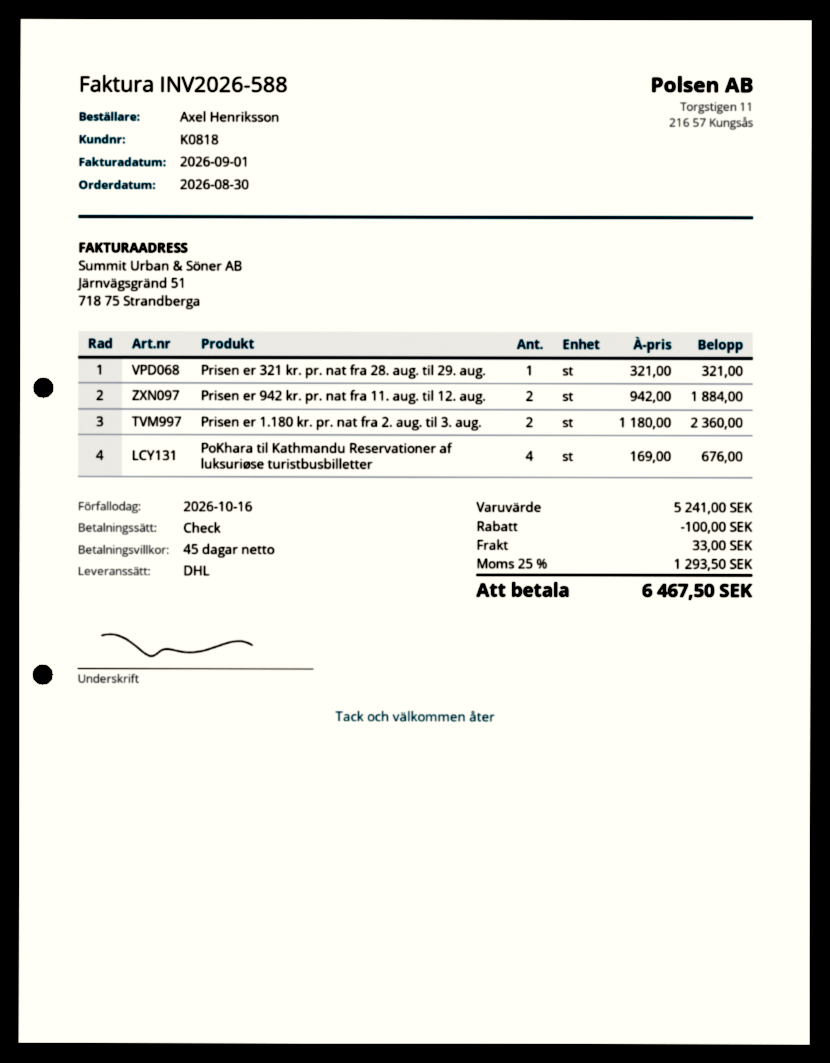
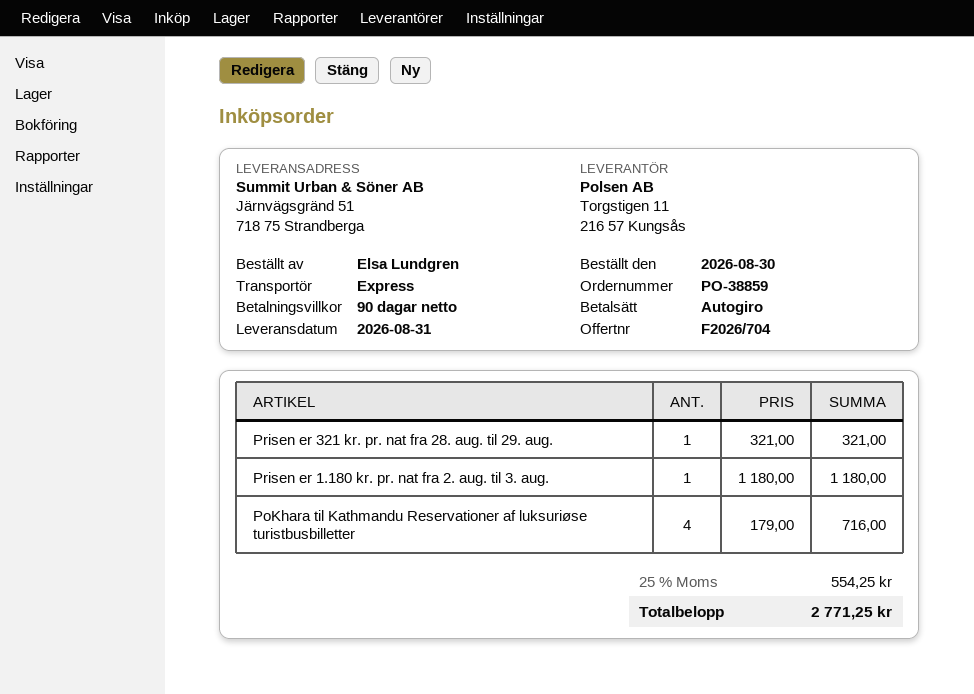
payment terms: 45 days -> 90 days
ordered by: Axel Henriksson -> Elsa Lundgren
payment method: cheque -> direct debit
shipping method: DHL -> express
Prisen er 942 kr. pr. nat fra 11. aug. til 12. aug.: 2 x 942.00 = 1884.00 -> none
Prisen er 1.180 kr. pr. nat fra 2. aug. til 3. aug.: 2 x 1180.00 = 2360.00 -> 1 x 1180.00 = 1180.00
PoKhara til Kathmandu Reservationer af luksuriøse turistbusbilletter: 4 x 169.00 = 676.00 -> 4 x 179.00 = 716.00
discount: 100.00 -> none
shipping: 33.00 -> none
tax: 25% = 1293.50 -> 25% = 554.25
total: 6467.50 -> 2771.25

